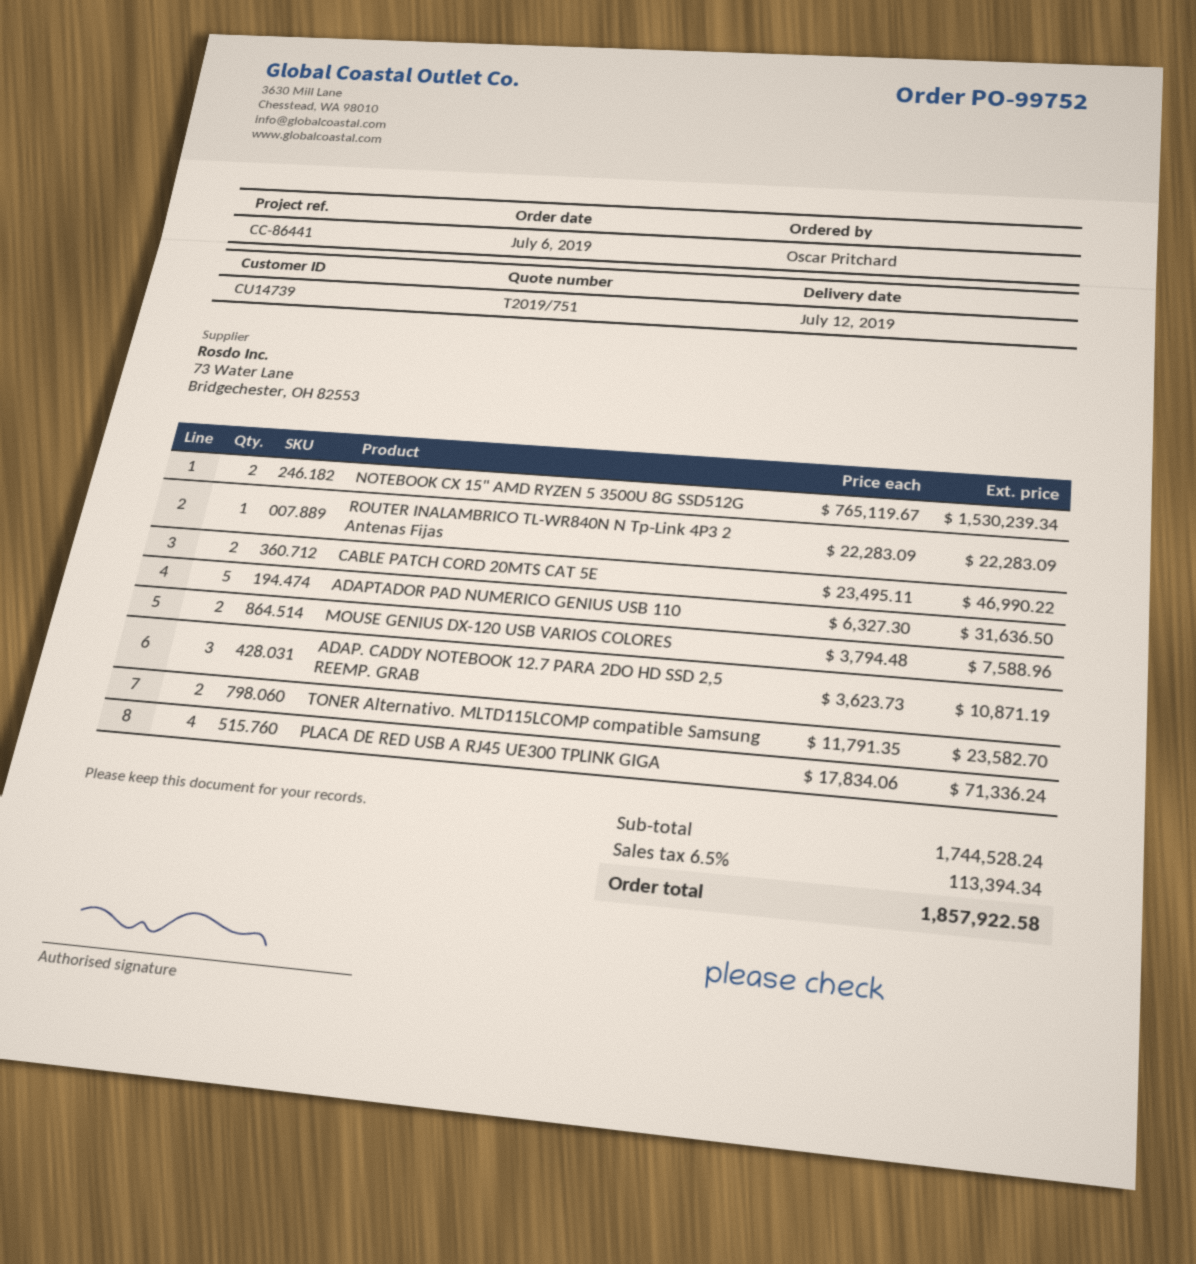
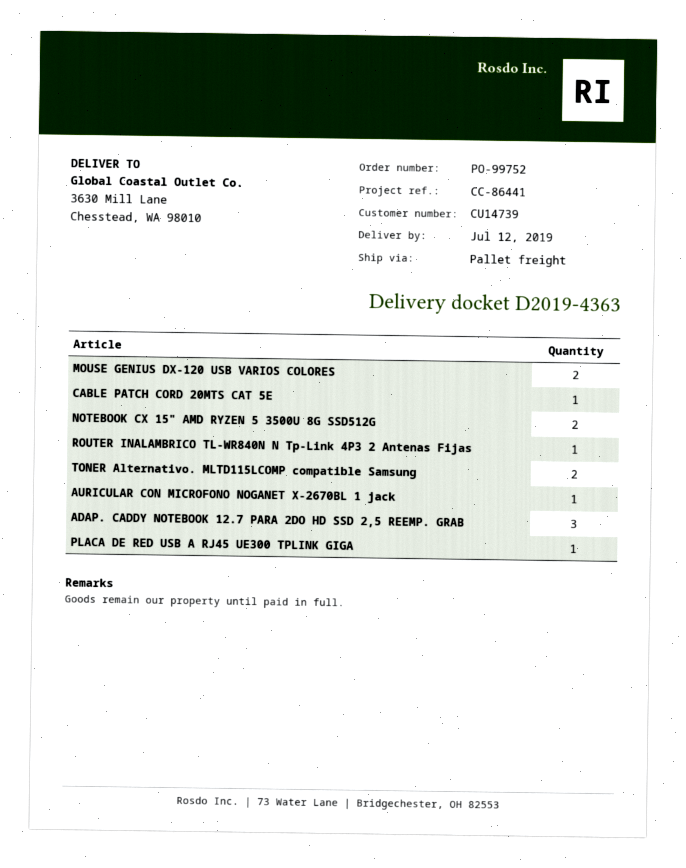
CABLE PATCH CORD 20MTS CAT 5E: 2 -> 1
ADAPTADOR PAD NUMERICO GENIUS USB 110: 5 -> none
PLACA DE RED USB A RJ45 UE300 TPLINK GIGA: 4 -> 1
AURICULAR CON MICROFONO NOGANET X-2670BL 1 jack: none -> 1

